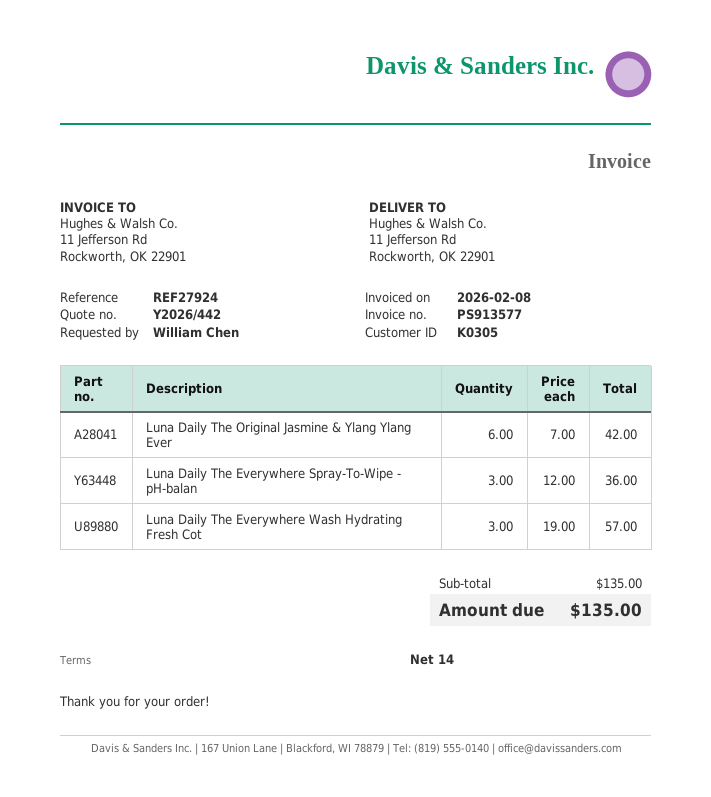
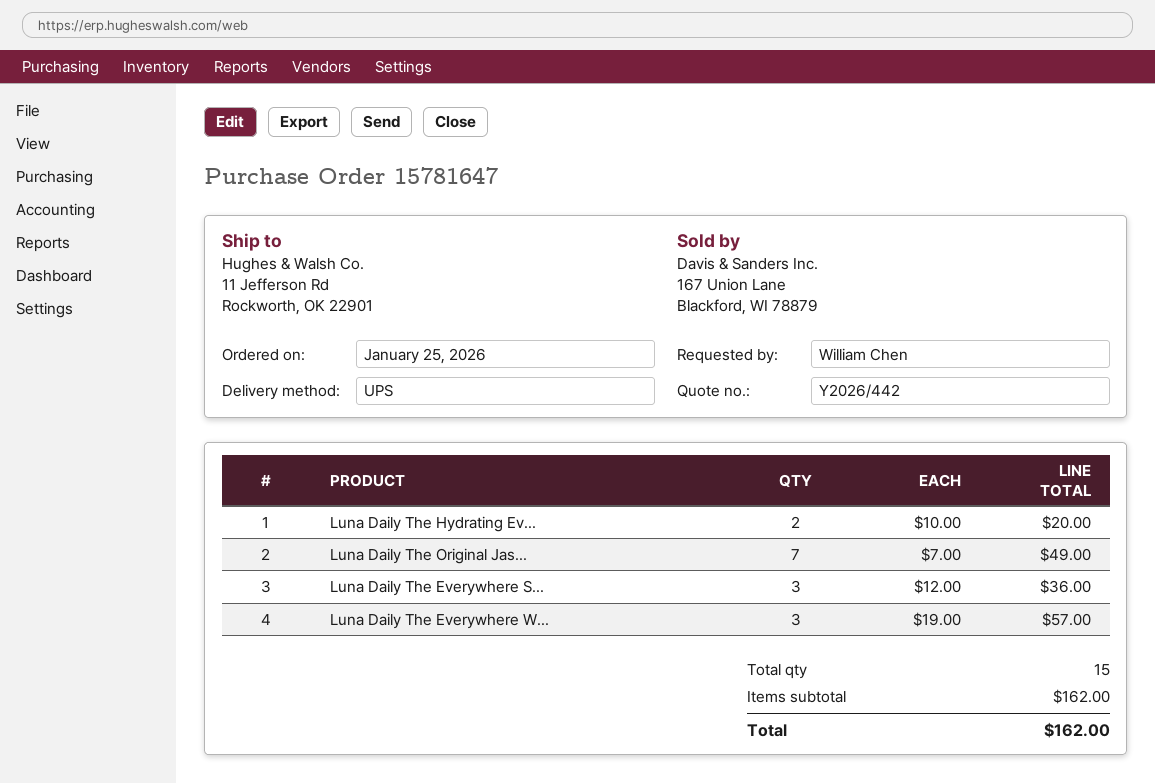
Luna Daily The Original Jasmine & Ylang Ylang Ever: 6 x 7.00 = 42.00 -> 7 x 7.00 = 49.00
Luna Daily The Hydrating Ev...: none -> 2 x 10.00 = 20.00
subtotal: 135.00 -> 162.00
total: 135.00 -> 162.00

